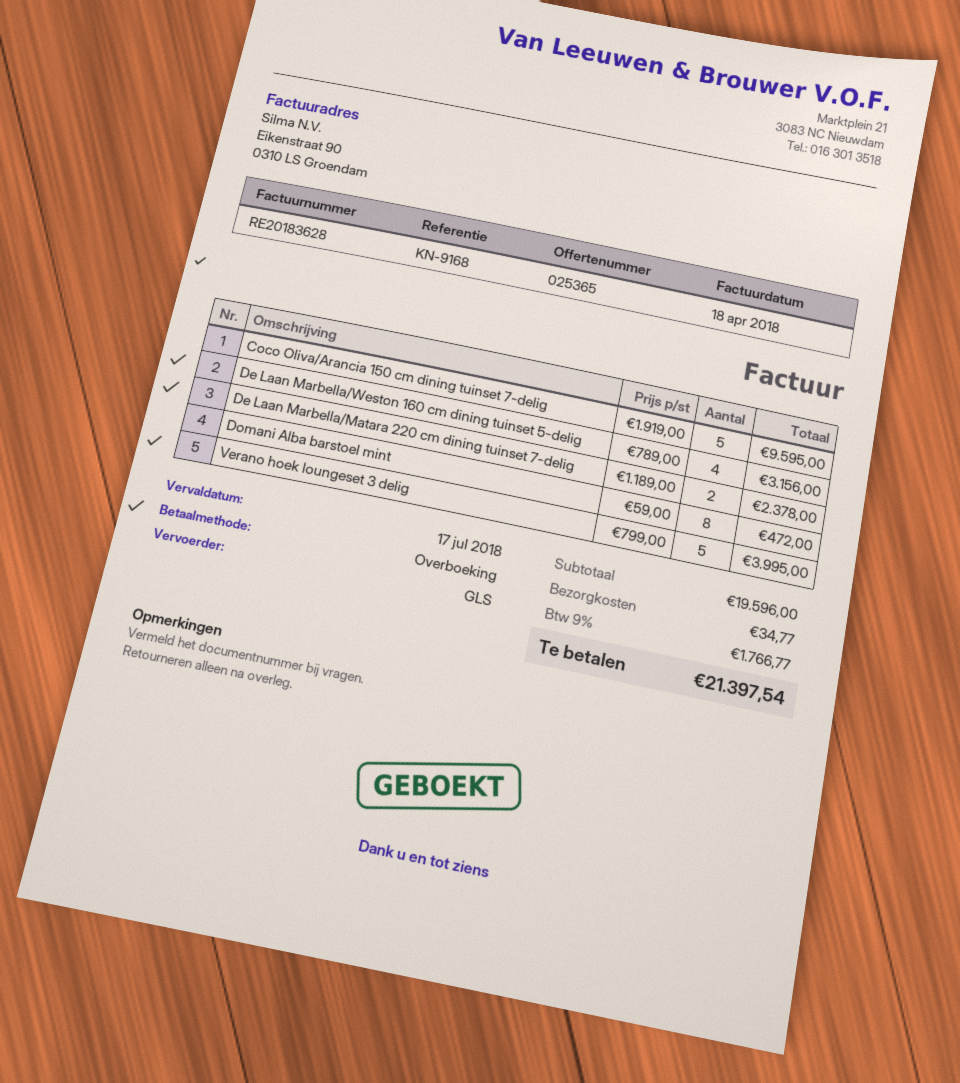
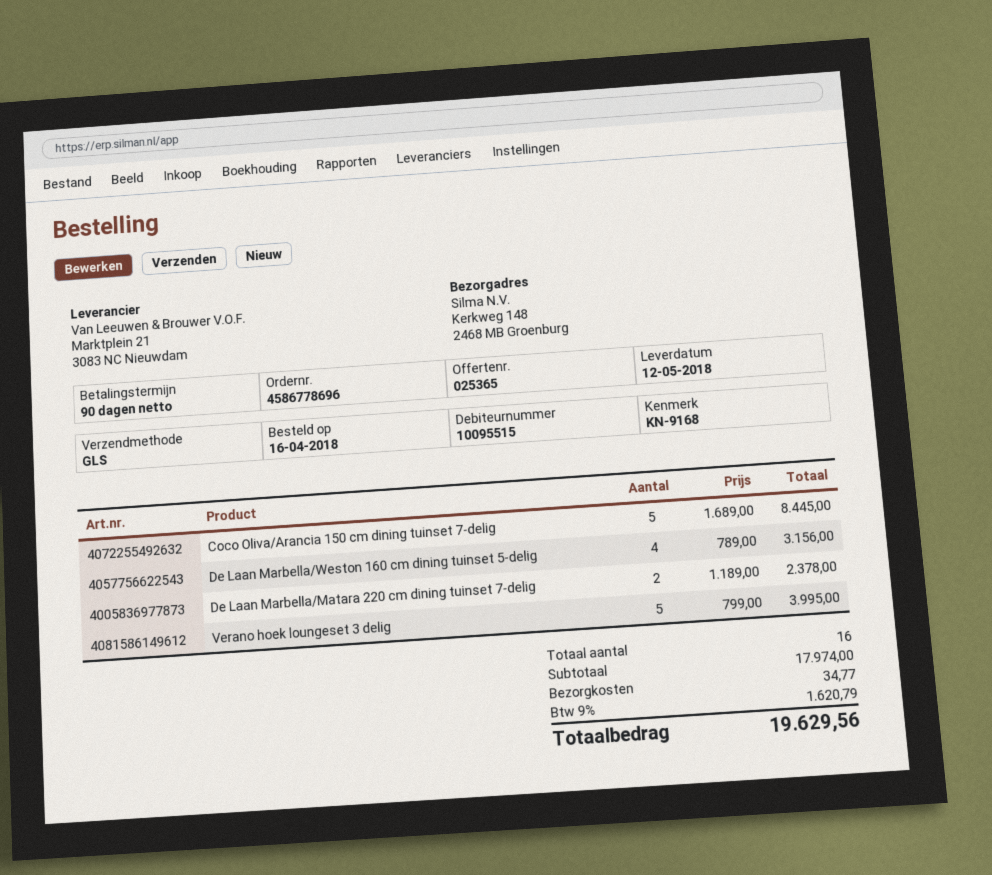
Coco Oliva/Arancia 150 cm dining tuinset 7-delig: 5 x 1919.00 = 9595.00 -> 5 x 1689.00 = 8445.00
Domani Alba barstoel mint: 8 x 59.00 = 472.00 -> none
subtotal: 19596.00 -> 17974.00
tax: 9% = 1766.77 -> 9% = 1620.79
total: 21397.54 -> 19629.56

